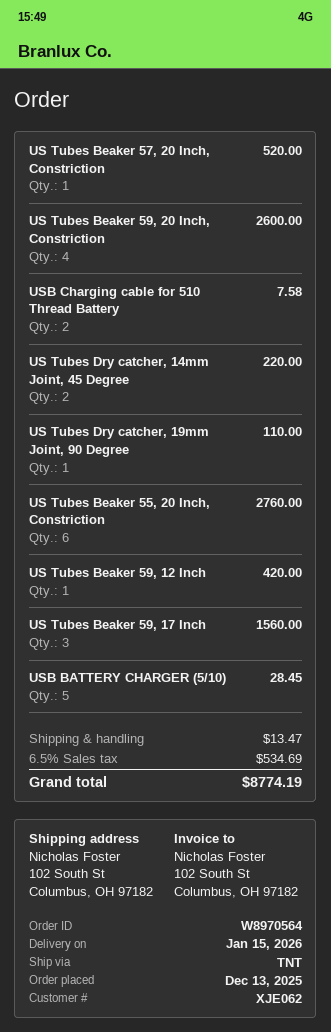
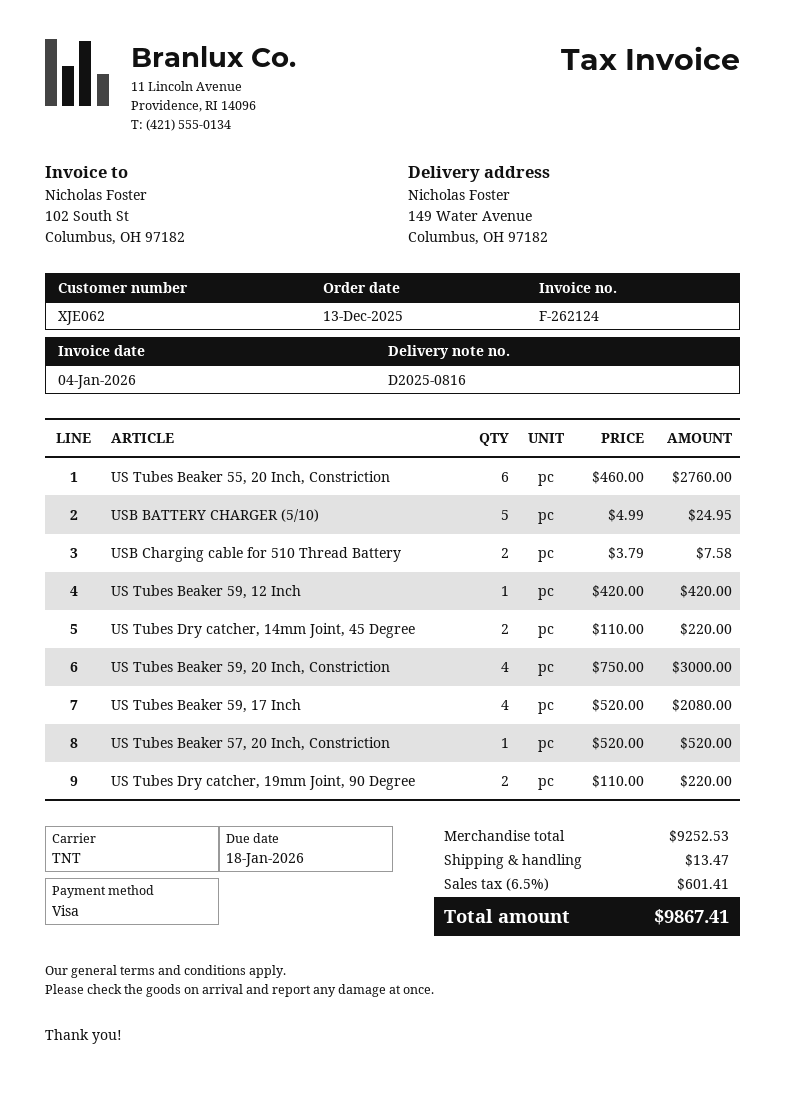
ship to: 102 South St, Columbus, OH 97182 -> 149 Water Avenue, Columbus, OH 97182
US Tubes Beaker 59, 20 Inch, Constriction: 4 for 2600.00 -> 4 for 3000.00
US Tubes Dry catcher, 19mm Joint, 90 Degree: 1 for 110.00 -> 2 for 220.00
US Tubes Beaker 59, 17 Inch: 3 for 1560.00 -> 4 for 2080.00
USB BATTERY CHARGER (5/10): 5 for 28.45 -> 5 for 24.95
tax: 6.5% = 534.69 -> 6.5% = 601.41
total: 8774.19 -> 9867.41

